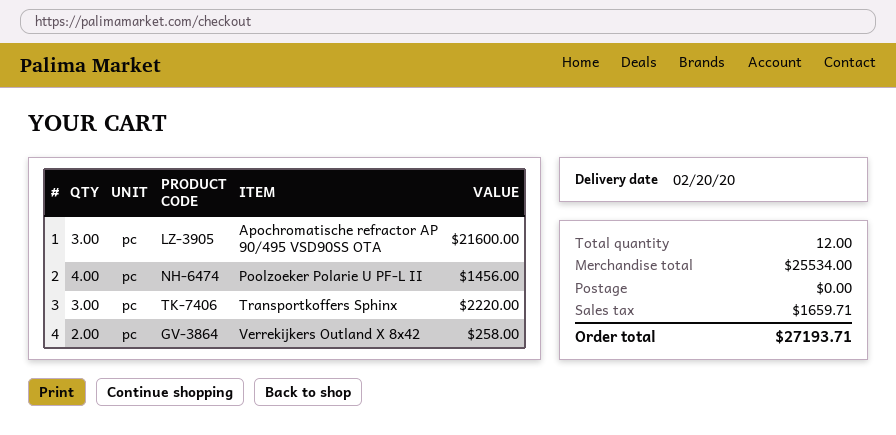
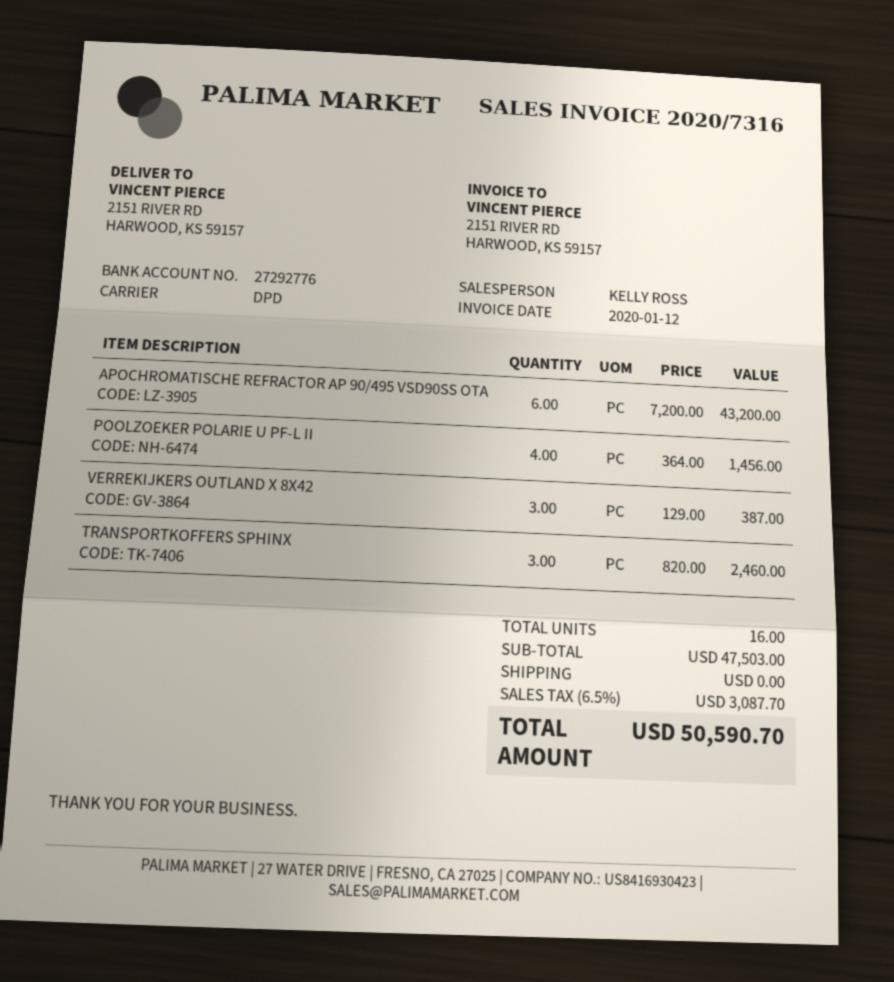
Apochromatische refractor AP 90/495 VSD90SS OTA: 3 for 21600.00 -> 6 for 43200.00
Transportkoffers Sphinx: 3 for 2220.00 -> 3 for 2460.00
Verrekijkers Outland X 8x42: 2 for 258.00 -> 3 for 387.00
total quantity: 12 -> 16
subtotal: 25534.00 -> 47503.00
tax: 1659.71 -> 3087.70
total: 27193.71 -> 50590.70

